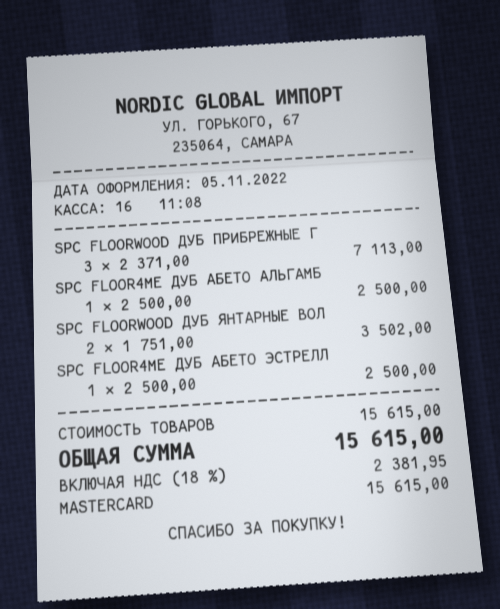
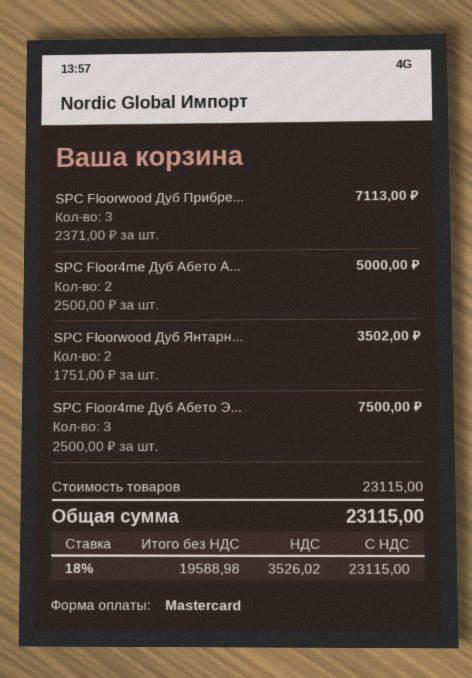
SPC FLOOR4ME ДУБ АБЕТО АЛЬГАМБ: 1 x 2500.00 = 2500.00 -> 2 x 2500.00 = 5000.00
SPC FLOOR4ME ДУБ АБЕТО ЭСТРЕЛЛ: 1 x 2500.00 = 2500.00 -> 3 x 2500.00 = 7500.00
subtotal: 15615.00 -> 23115.00
tax: 18% = 2381.95 -> 18% = 3526.02
total: 15615.00 -> 23115.00

